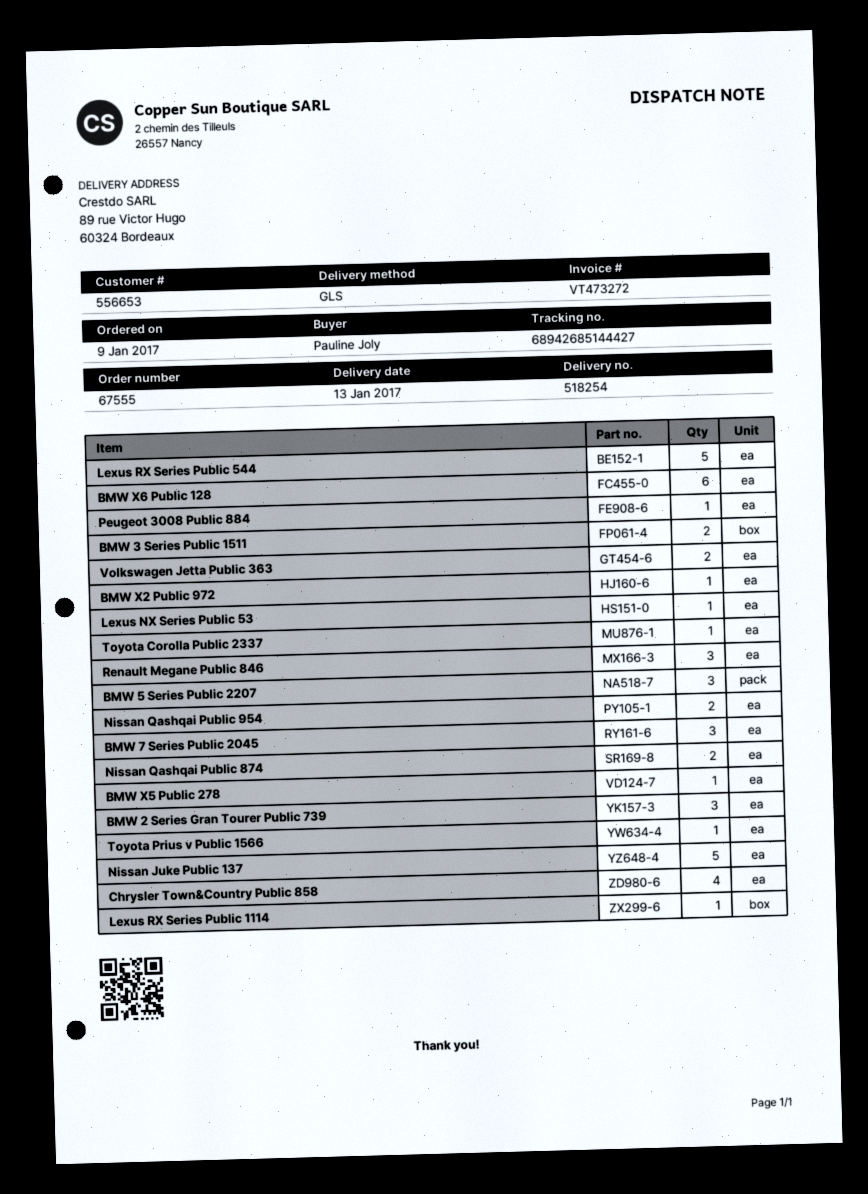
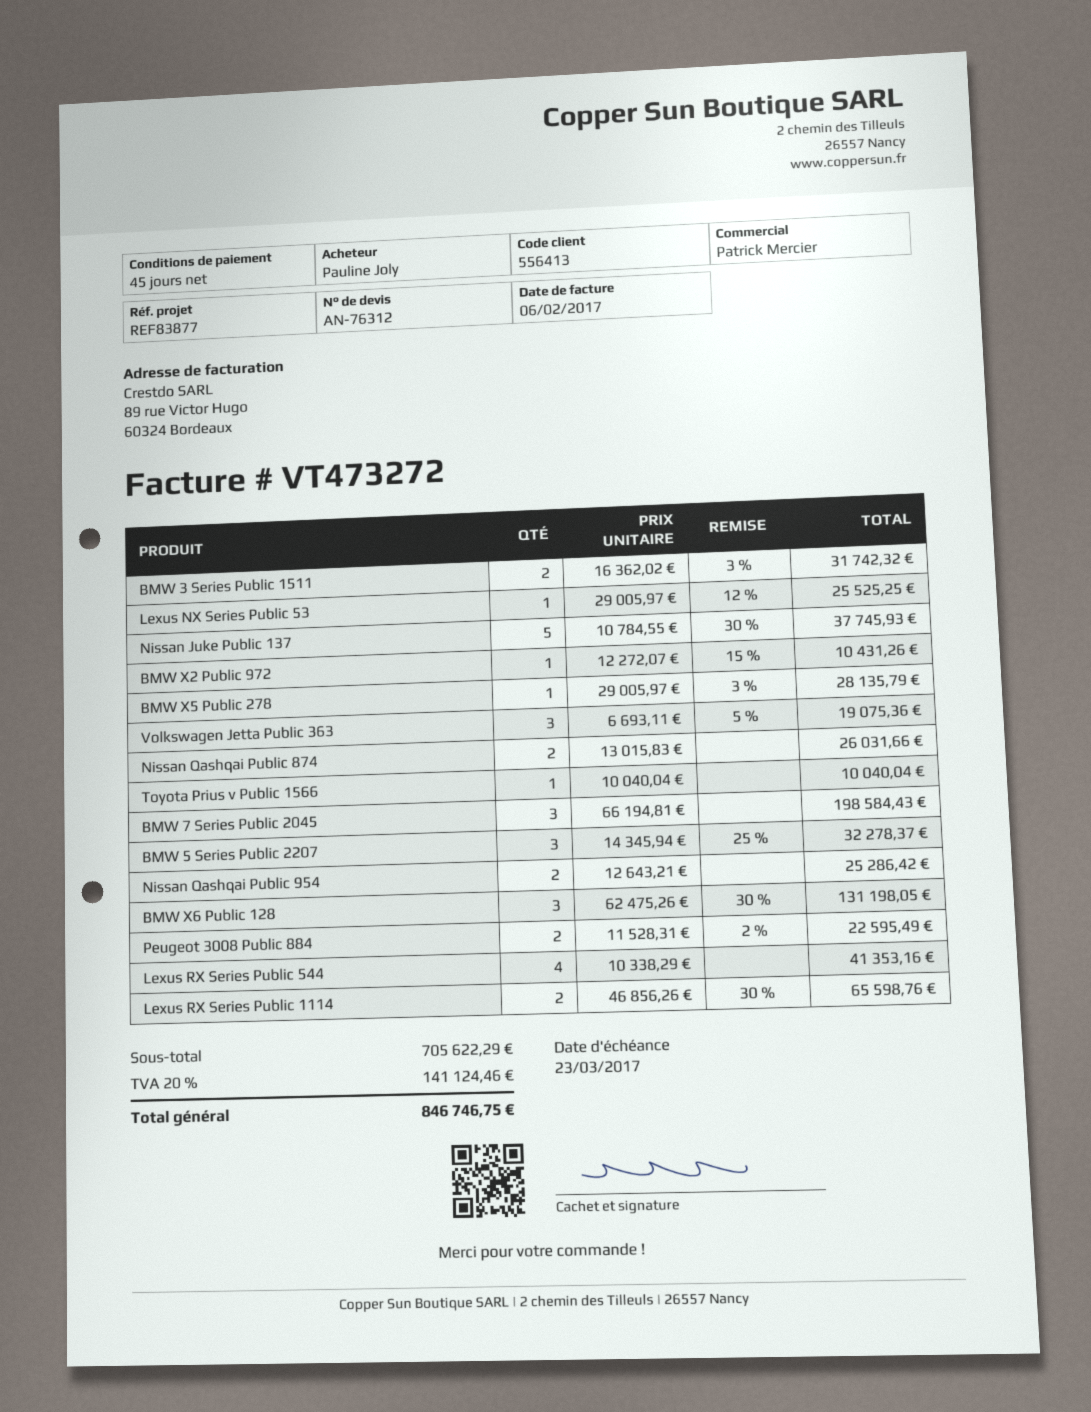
customer number: 556653 -> 556413
Lexus RX Series Public 544: 5 -> 4
BMW X6 Public 128: 6 -> 3
Peugeot 3008 Public 884: 1 -> 2
Volkswagen Jetta Public 363: 2 -> 3
Toyota Corolla Public 2337: 1 -> none
Renault Megane Public 846: 3 -> none
BMW 2 Series Gran Tourer Public 739: 3 -> none
Chrysler Town&Country Public 858: 4 -> none
Lexus RX Series Public 1114: 1 -> 2

